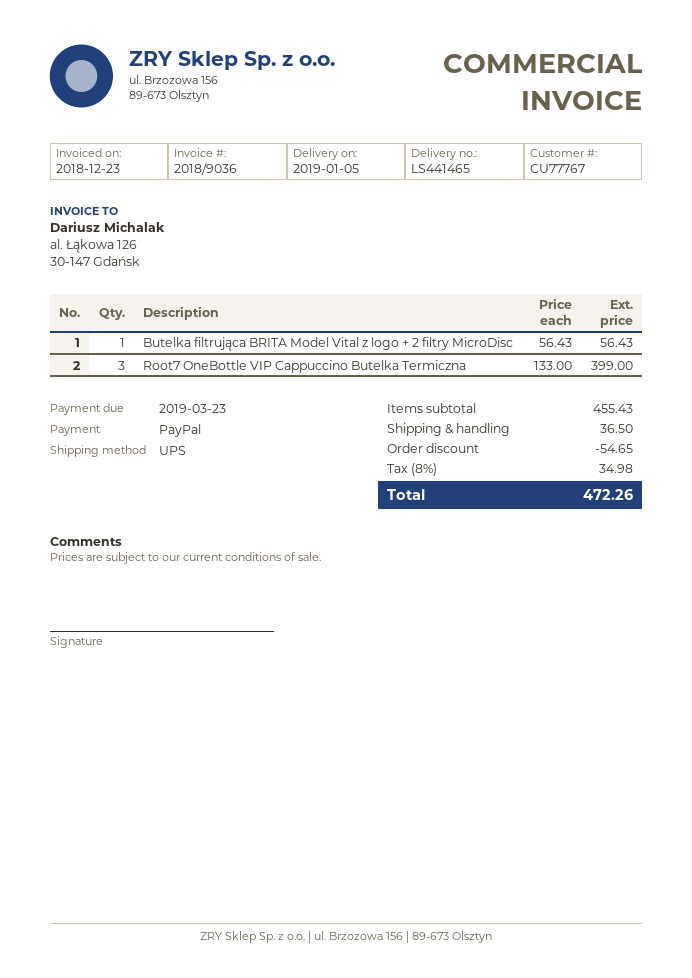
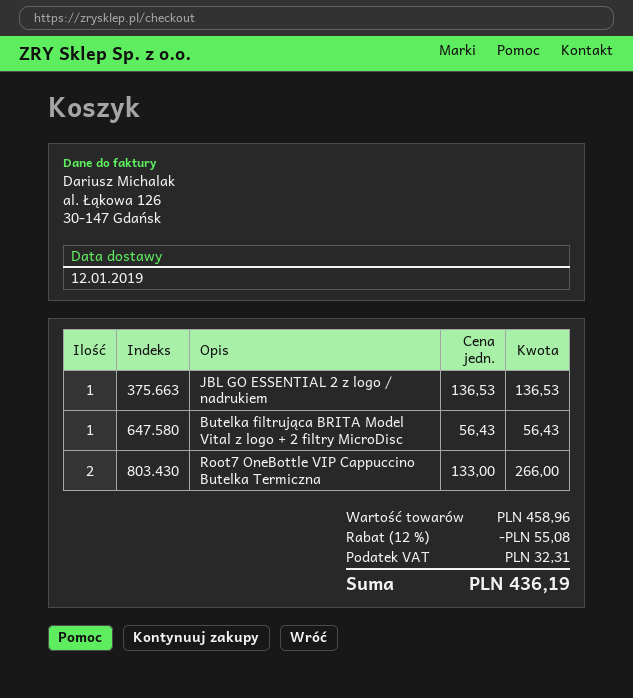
delivery date: 2019-01-05 -> 2019-01-12
Root7 OneBottle VIP Cappuccino Butelka Termiczna: 3 x 133.00 = 399.00 -> 2 x 133.00 = 266.00
JBL GO ESSENTIAL 2 z logo / nadrukiem: none -> 1 x 136.53 = 136.53
subtotal: 455.43 -> 458.96
discount: 54.65 -> 55.08
shipping: 36.50 -> none
tax: 34.98 -> 32.31
total: 472.26 -> 436.19

